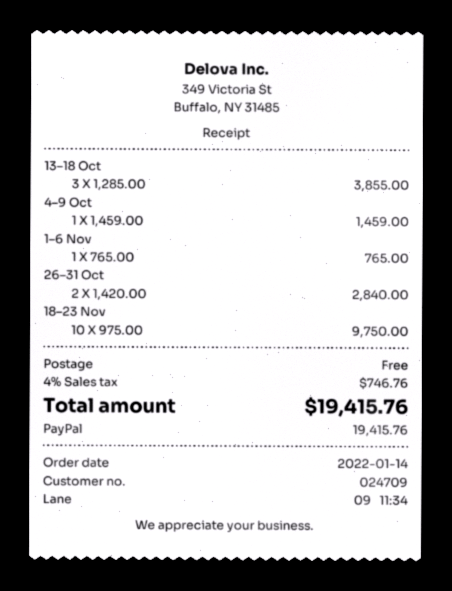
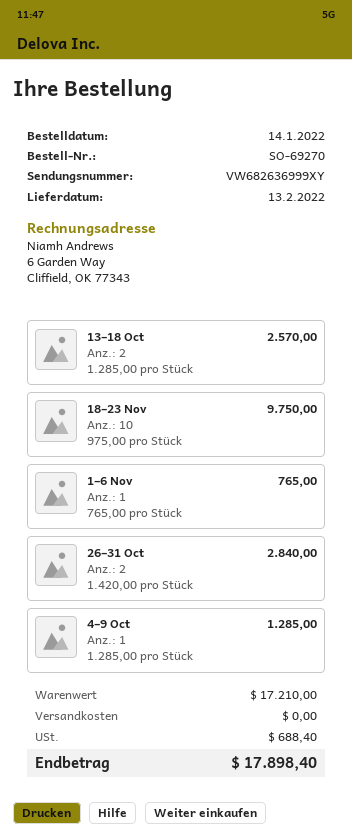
13–18 Oct: 3 x 1285.00 = 3855.00 -> 2 x 1285.00 = 2570.00
4–9 Oct: 1 x 1459.00 = 1459.00 -> 1 x 1285.00 = 1285.00
tax: 746.76 -> 688.40
total: 19415.76 -> 17898.40

